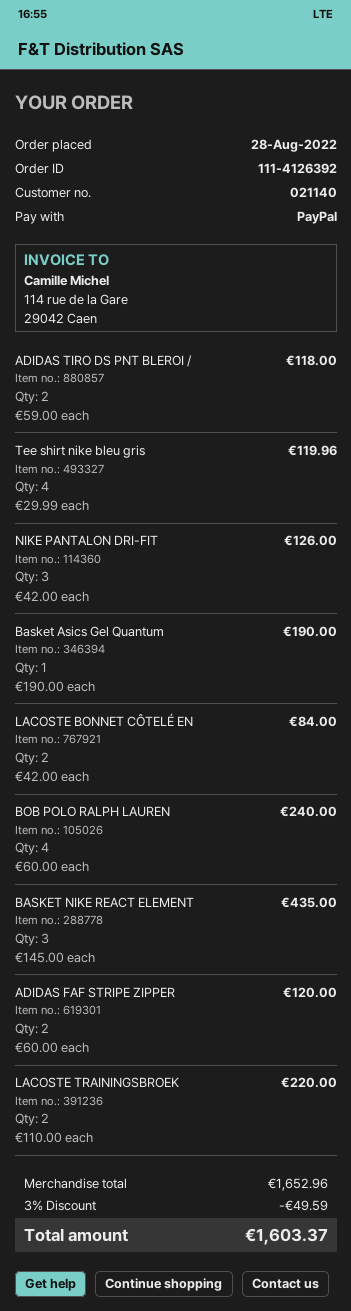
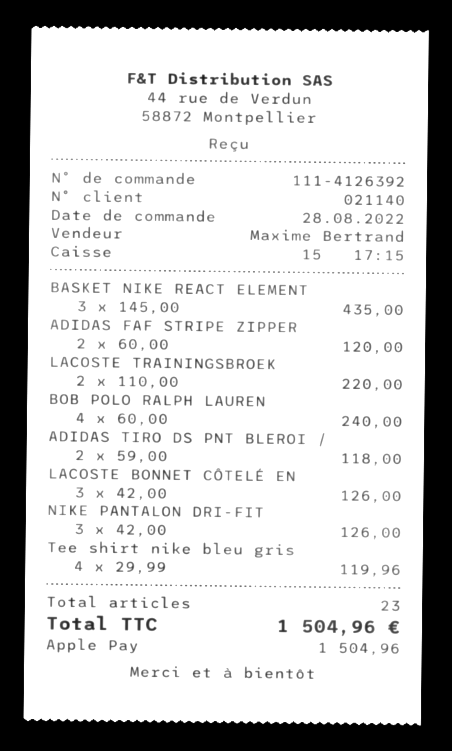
payment method: PayPal -> Apple Pay
Basket Asics Gel Quantum: 1 x 190.00 = 190.00 -> none
LACOSTE BONNET CÔTELÉ EN: 2 x 42.00 = 84.00 -> 3 x 42.00 = 126.00
discount: 3% = 49.59 -> none
total: 1603.37 -> 1504.96

